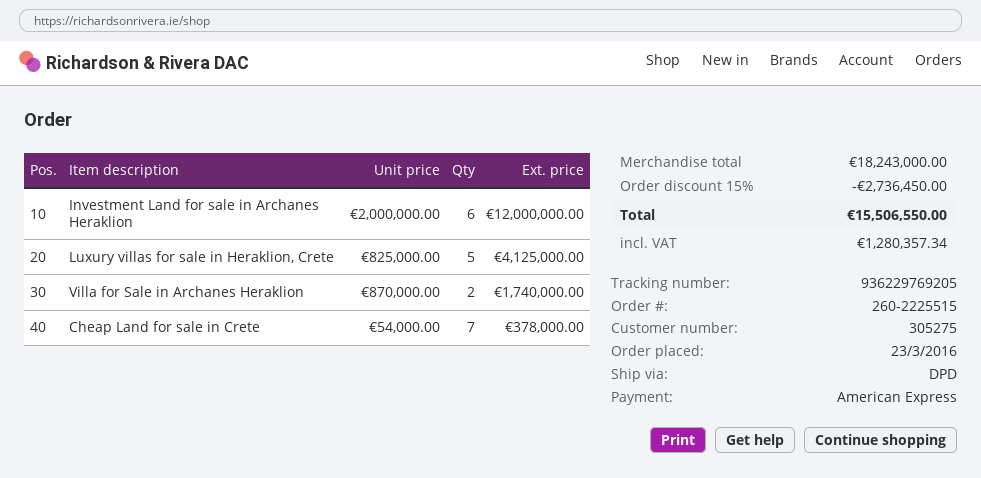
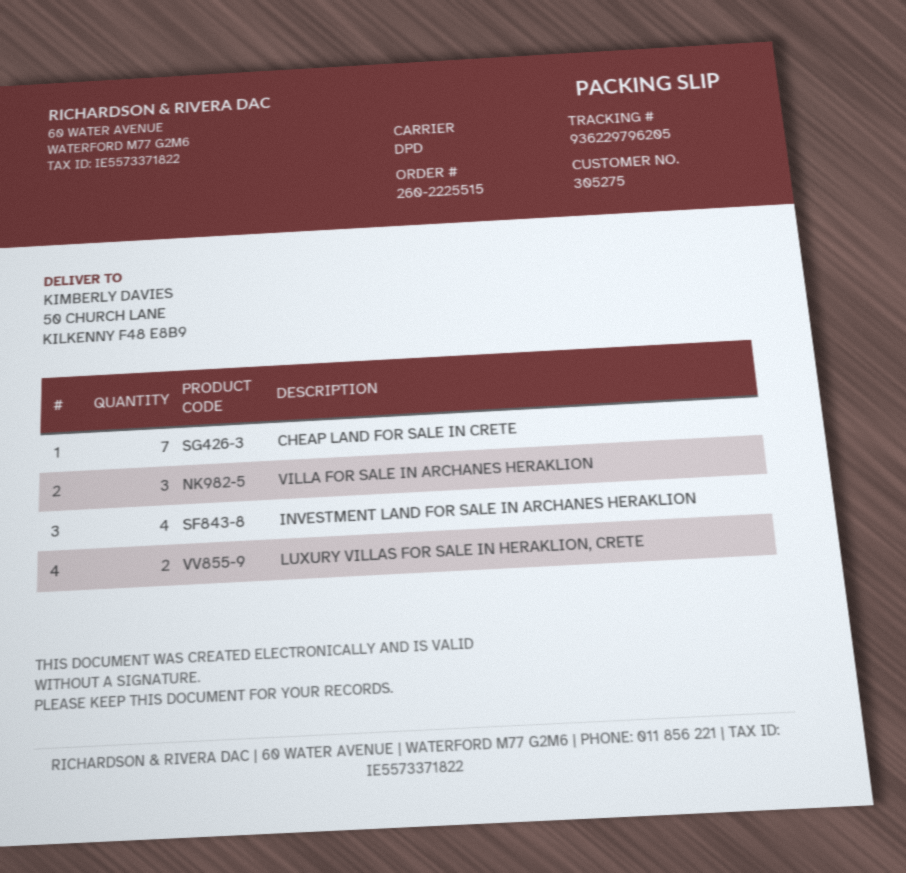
tracking number: 936229769205 -> 936229796205
Investment Land for sale in Archanes Heraklion: 6 -> 4
Luxury villas for sale in Heraklion, Crete: 5 -> 2
Villa for Sale in Archanes Heraklion: 2 -> 3

